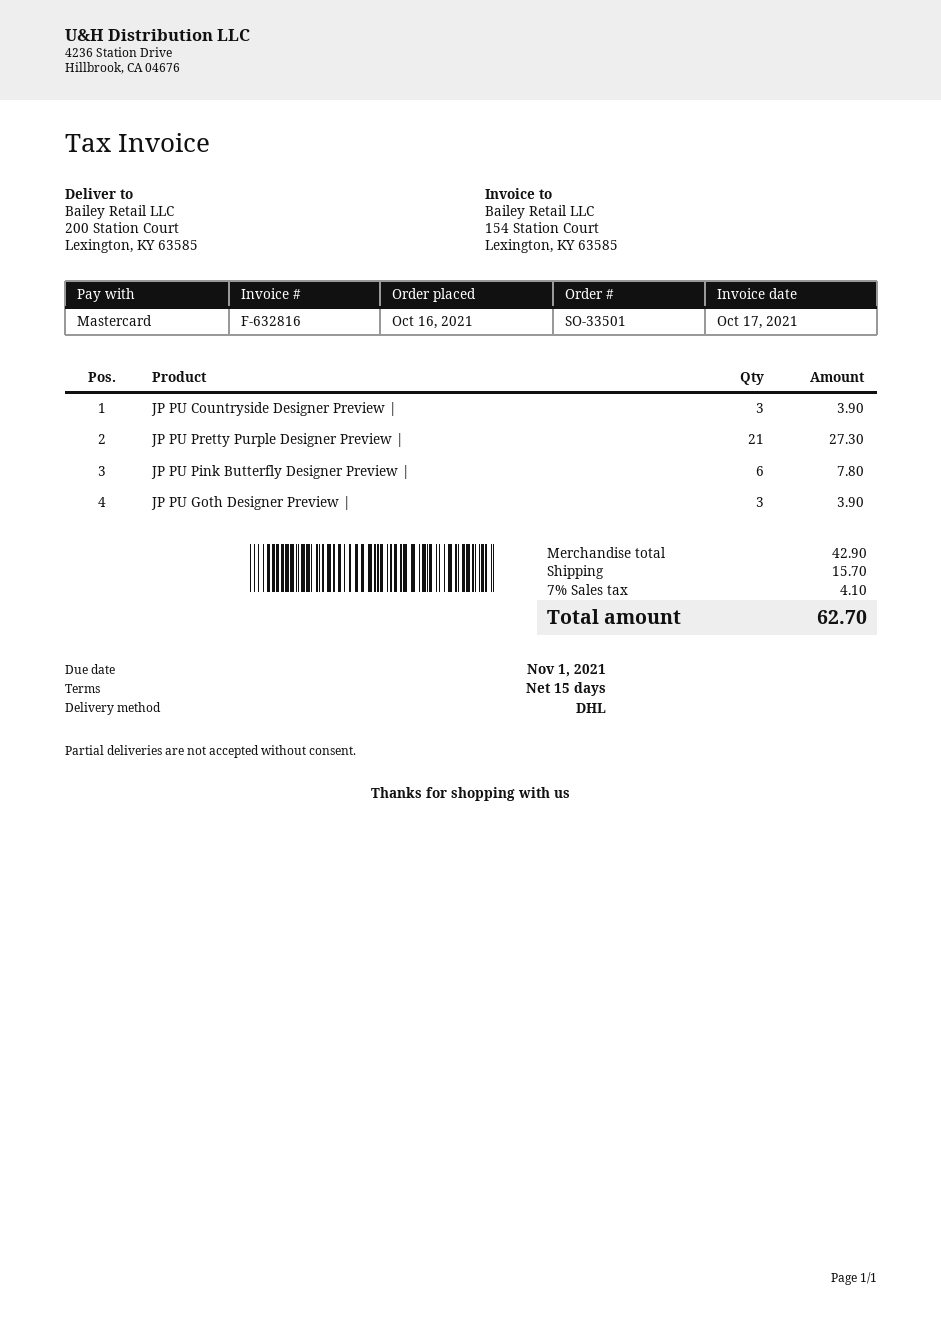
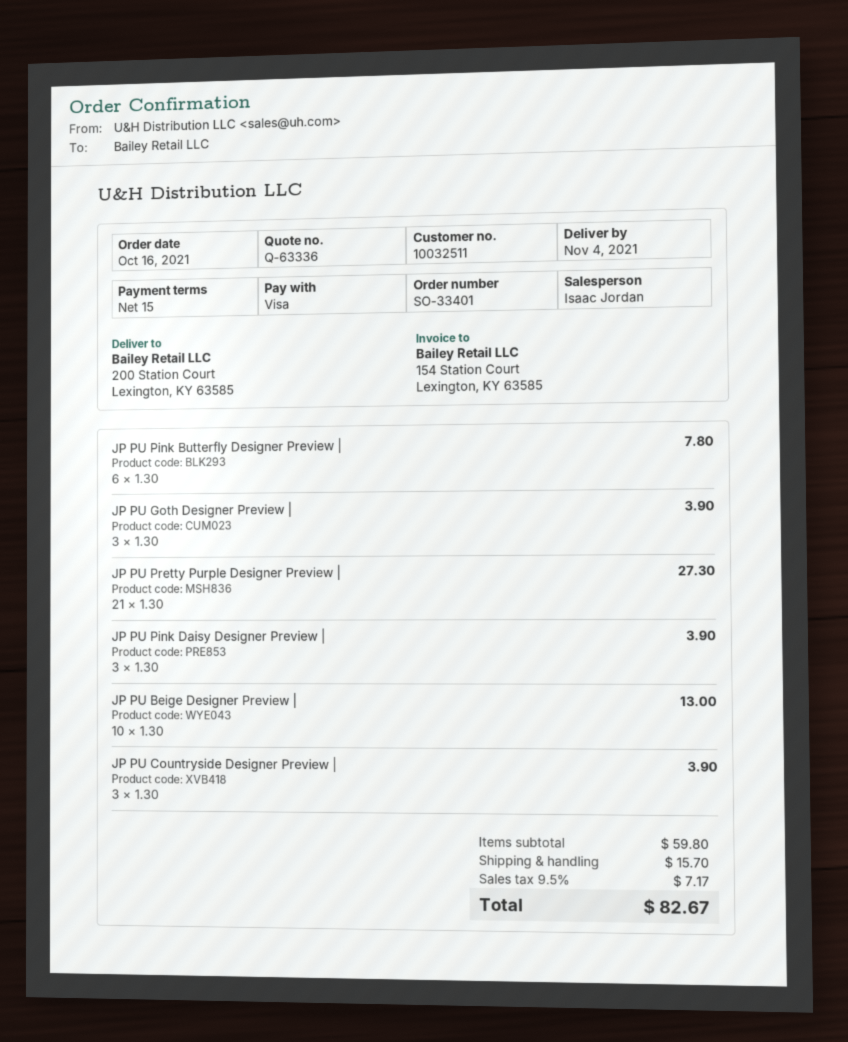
order number: SO-33501 -> SO-33401
payment method: Mastercard -> Visa
JP PU Pink Daisy Designer Preview |: none -> 3 for 3.90
JP PU Beige Designer Preview |: none -> 10 for 13.00
subtotal: 42.90 -> 59.80
tax: 7% = 4.10 -> 9.5% = 7.17
total: 62.70 -> 82.67

